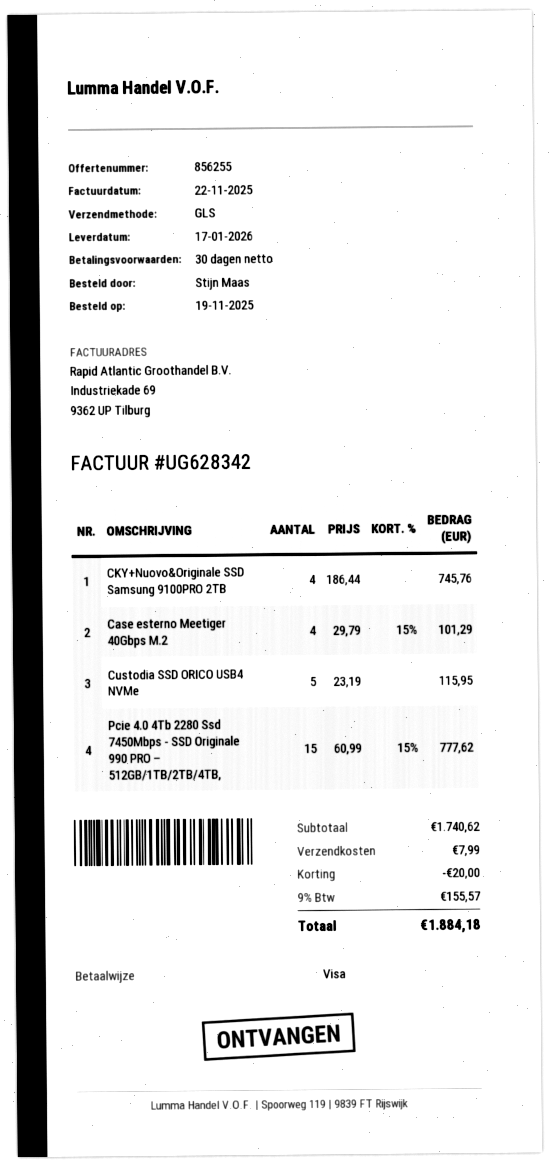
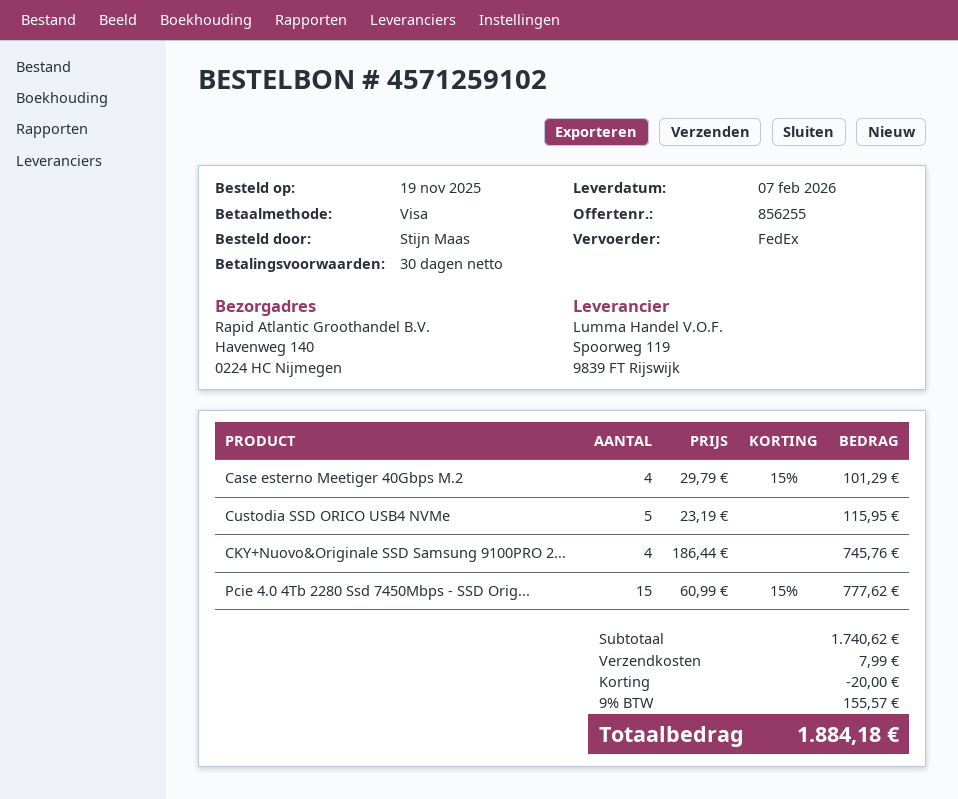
delivery date: 2026-01-17 -> 2026-02-07
shipping method: GLS -> FedEx

